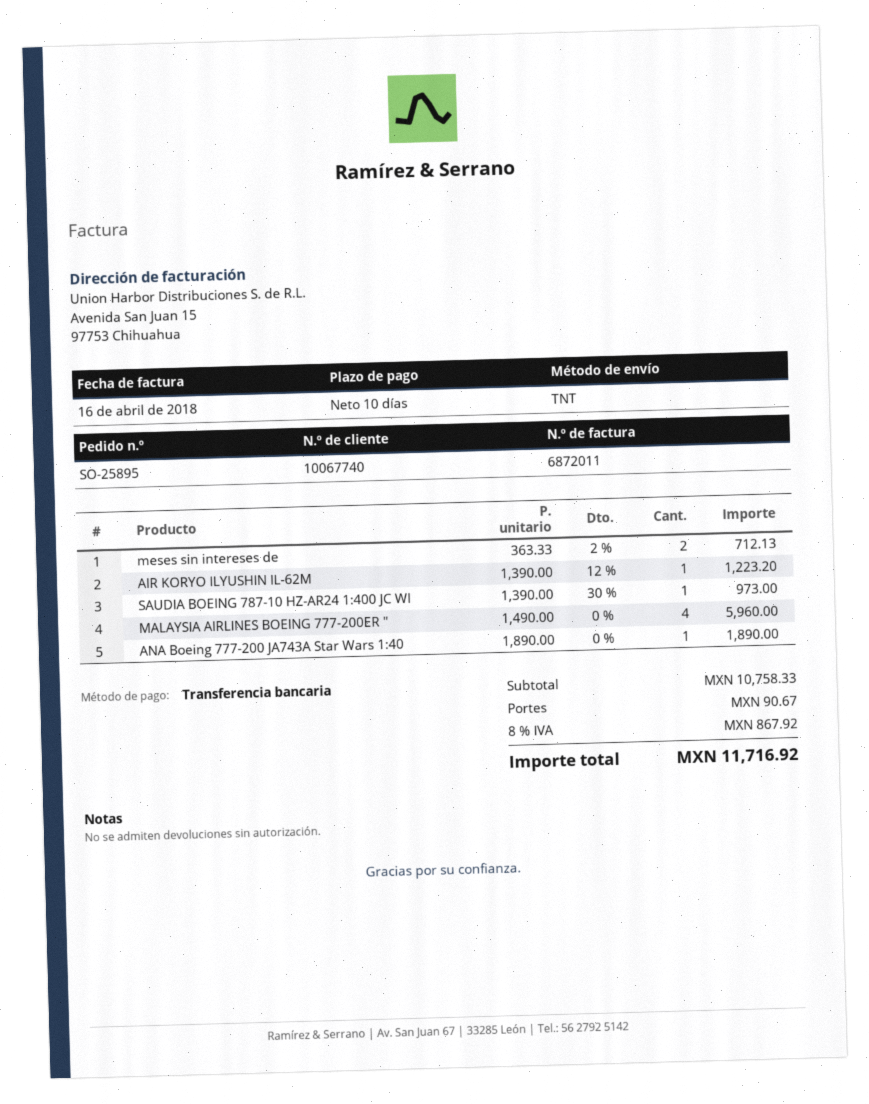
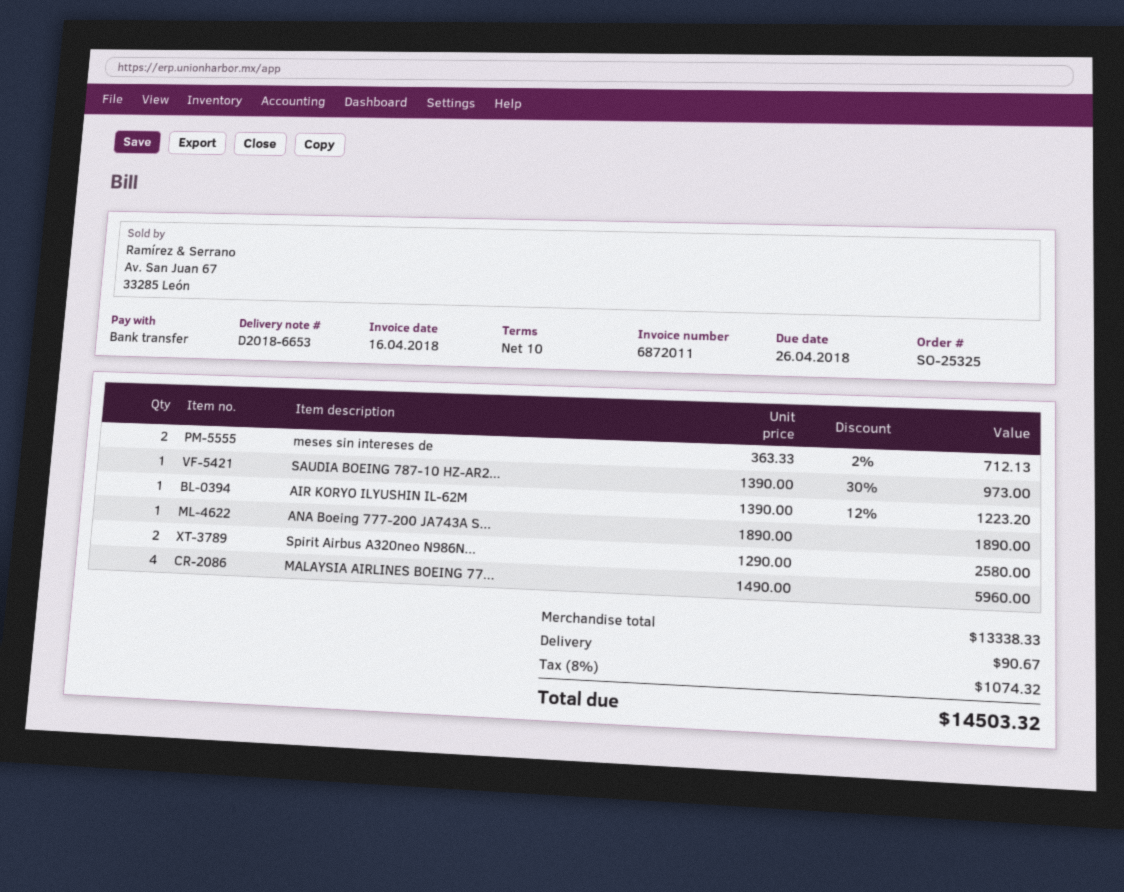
order number: SO-25895 -> SO-25325
Spirit Airbus A320neo N986N...: none -> 2 x 1290.00 = 2580.00
subtotal: 10758.33 -> 13338.33
tax: 8% = 867.92 -> 8% = 1074.32
total: 11716.92 -> 14503.32

